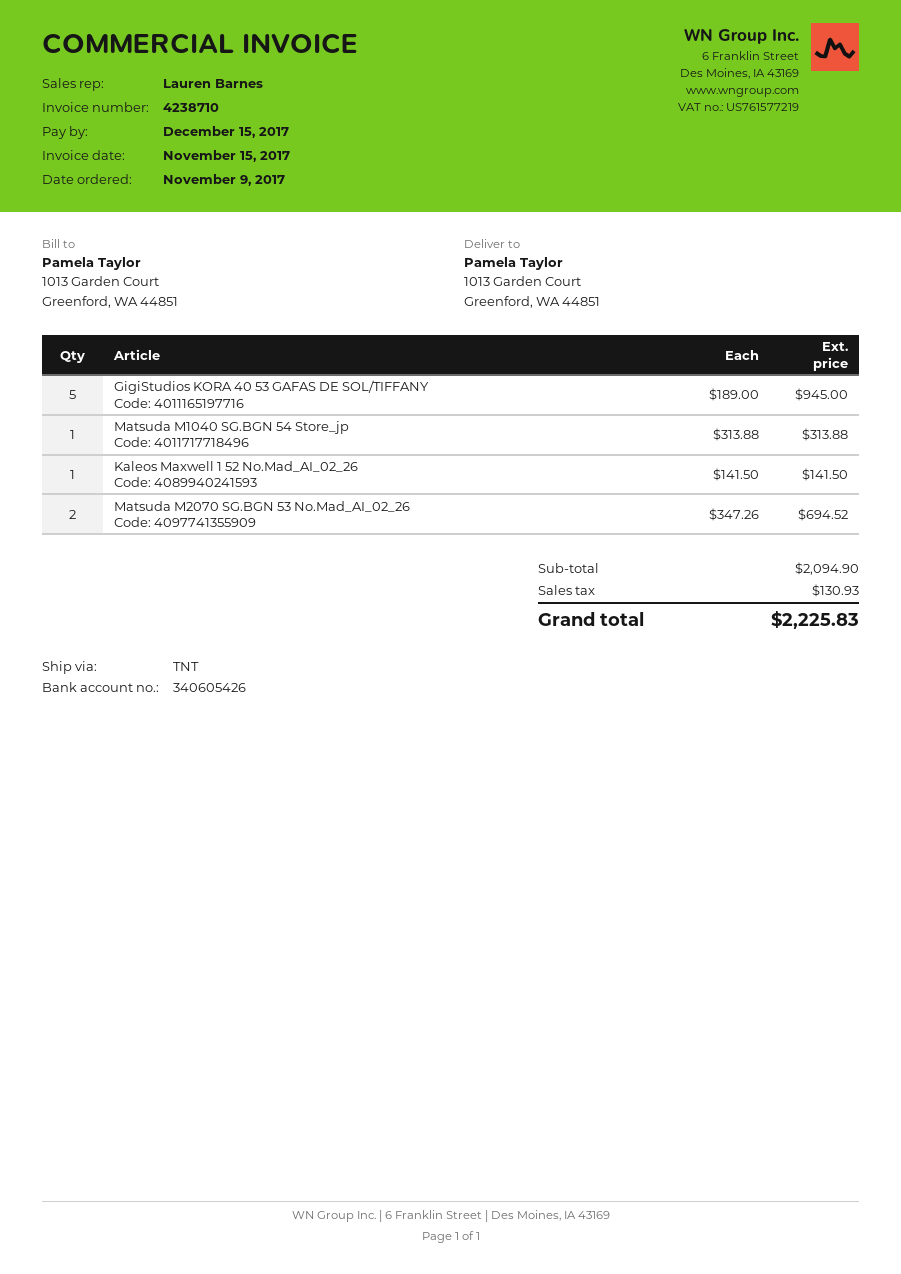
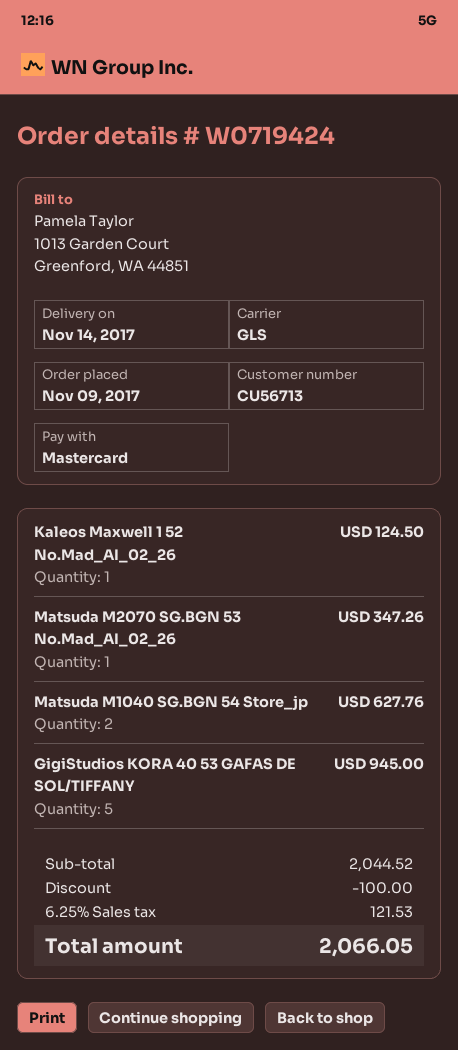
shipping method: TNT -> GLS
Matsuda M1040 SG.BGN 54 Store_jp: 1 for 313.88 -> 2 for 627.76
Kaleos Maxwell 1 52 No.Mad_AI_02_26: 1 for 141.50 -> 1 for 124.50
Matsuda M2070 SG.BGN 53 No.Mad_AI_02_26: 2 for 694.52 -> 1 for 347.26
subtotal: 2094.90 -> 2044.52
discount: none -> 100.00
tax: 130.93 -> 121.53
total: 2225.83 -> 2066.05

